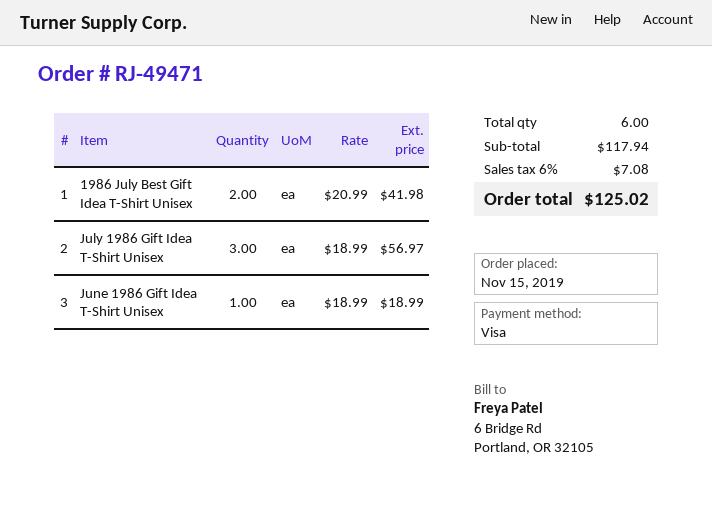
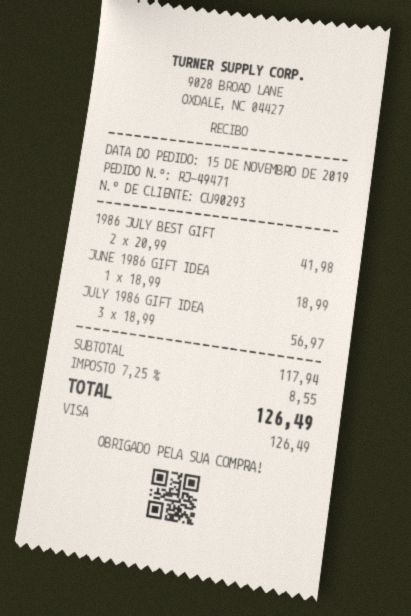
tax: 6% = 7.08 -> 7.25% = 8.55
total: 125.02 -> 126.49

